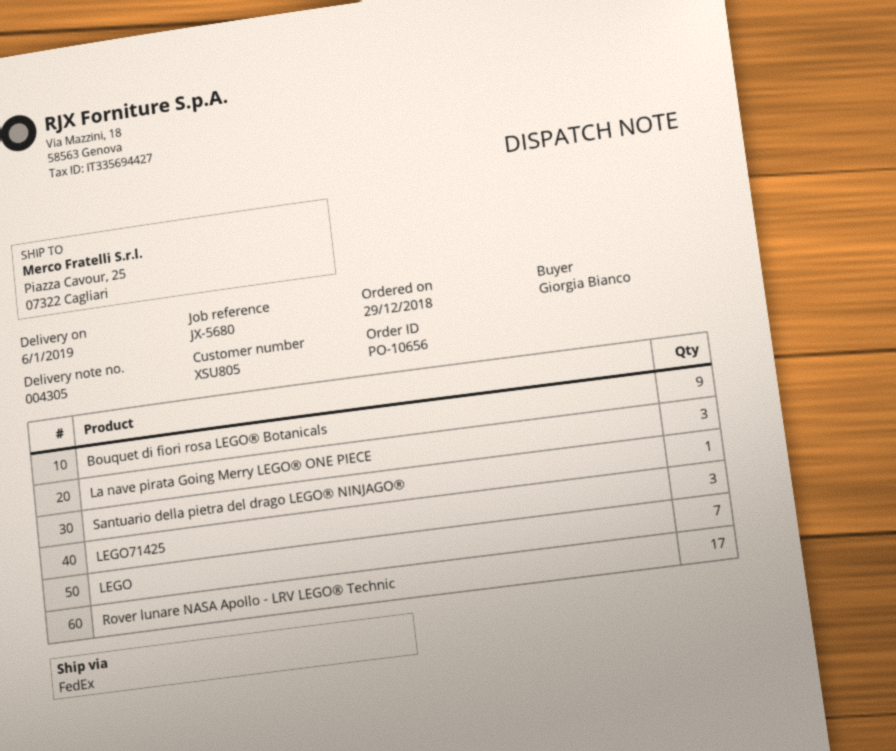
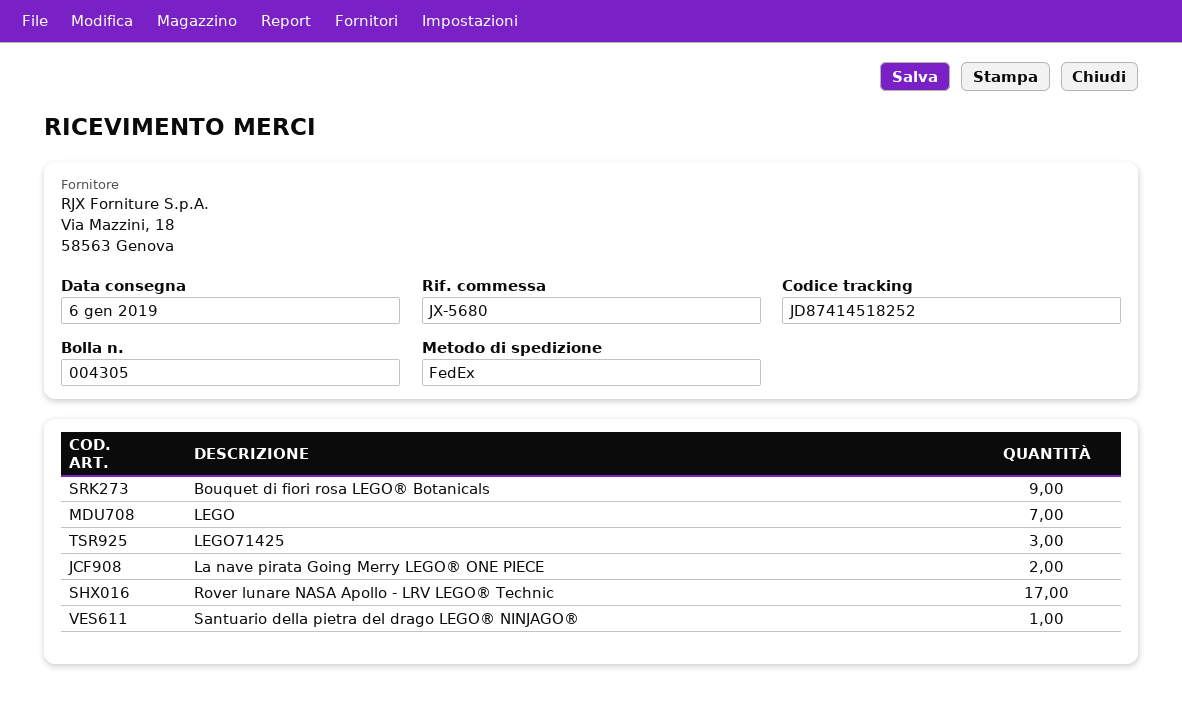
La nave pirata Going Merry LEGO® ONE PIECE: 3 -> 2

